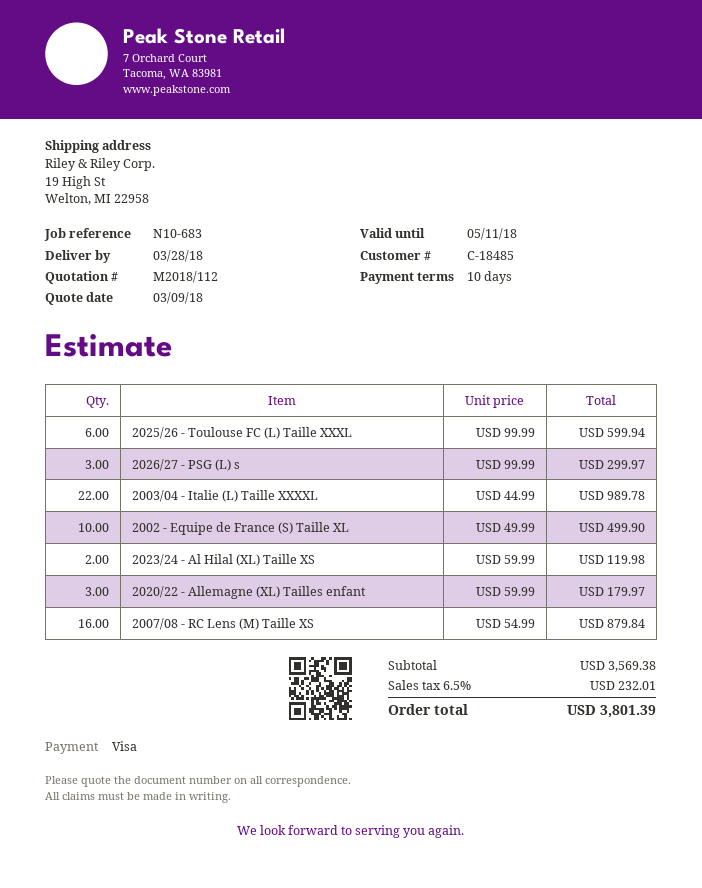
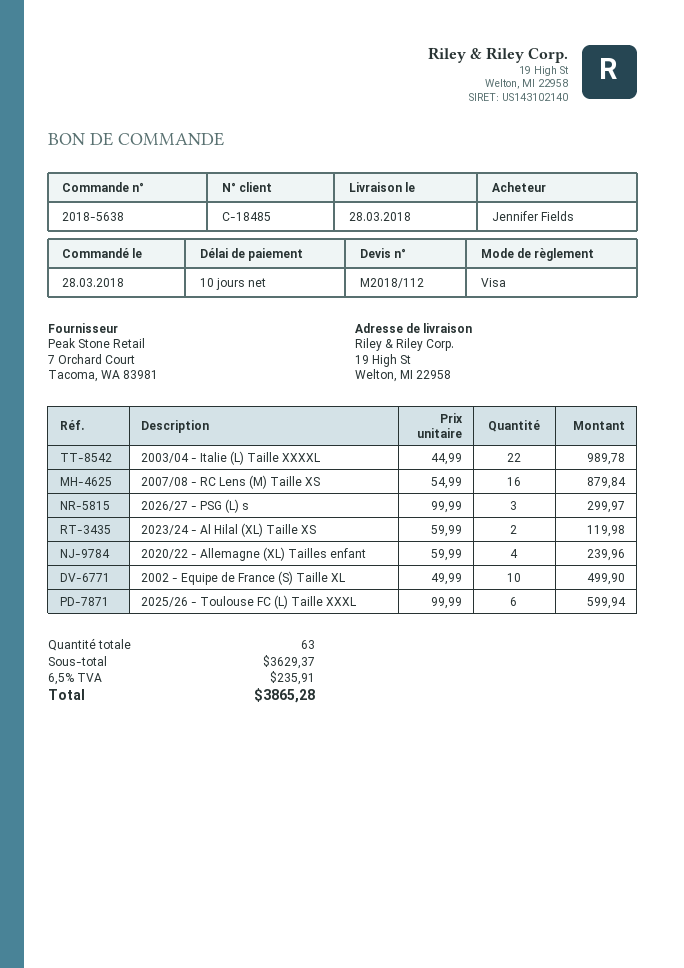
2020/22 - Allemagne (XL) Tailles enfant: 3 x 59.99 = 179.97 -> 4 x 59.99 = 239.96
subtotal: 3569.38 -> 3629.37
tax: 6.5% = 232.01 -> 6.5% = 235.91
total: 3801.39 -> 3865.28

